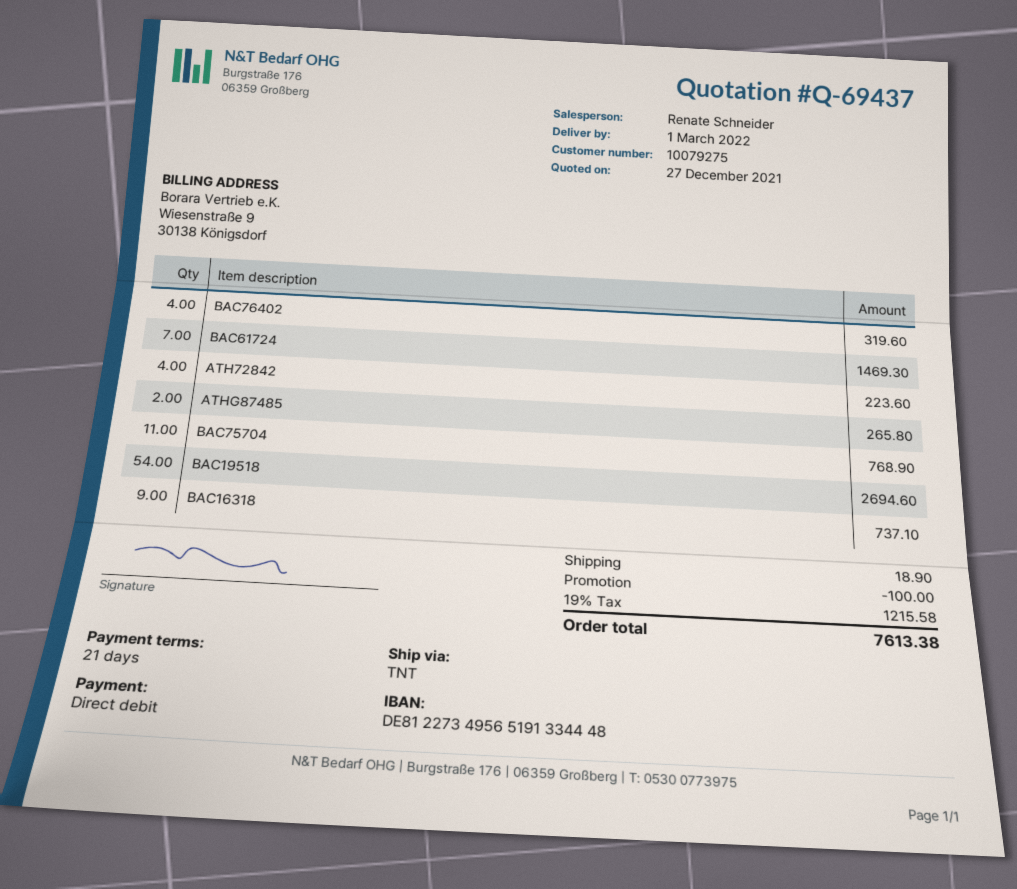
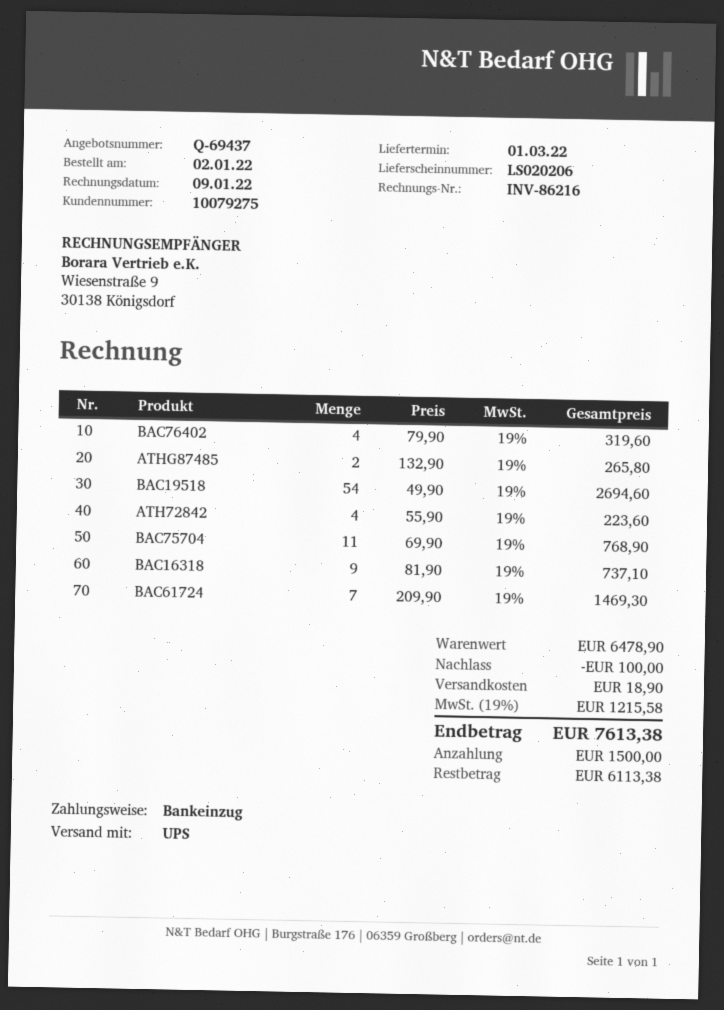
shipping method: TNT -> UPS

